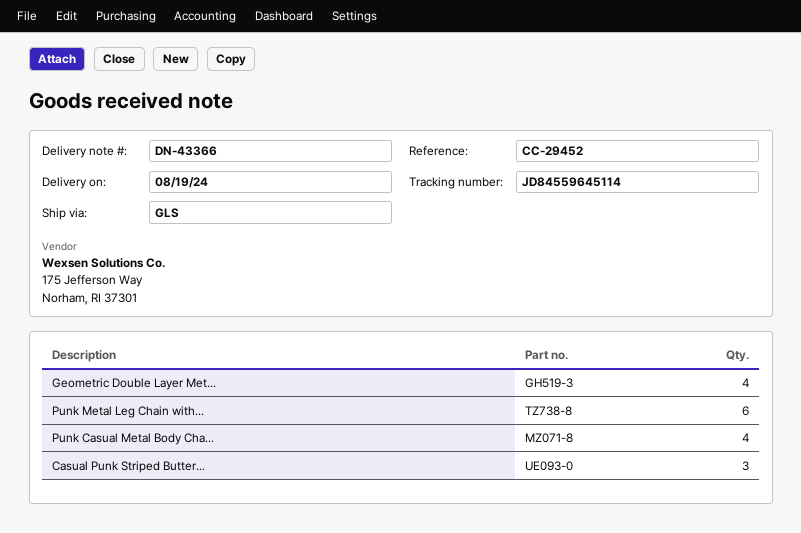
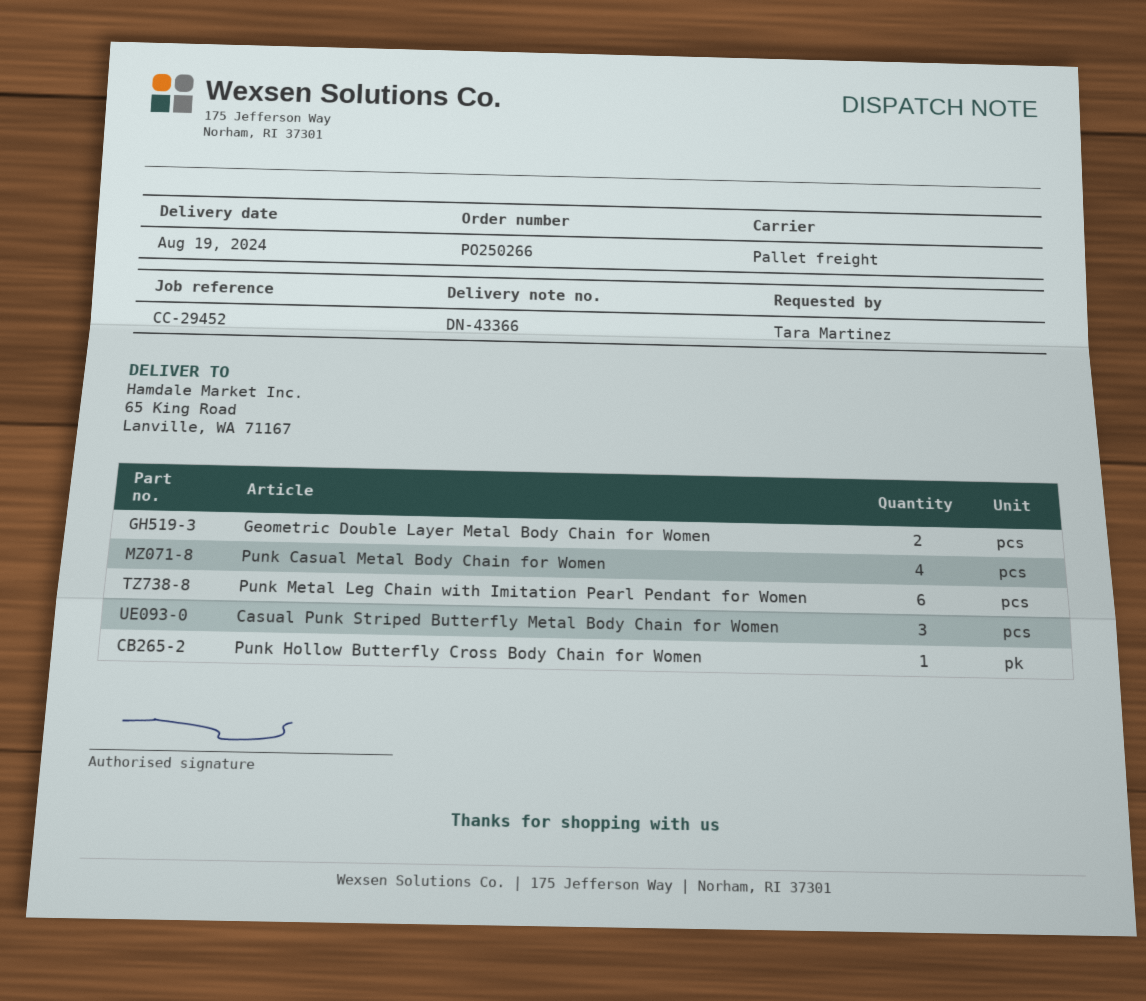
shipping method: GLS -> pallet freight
Geometric Double Layer Met...: 4 -> 2
Punk Hollow Butterfly Cross Body Chain for Women: none -> 1

